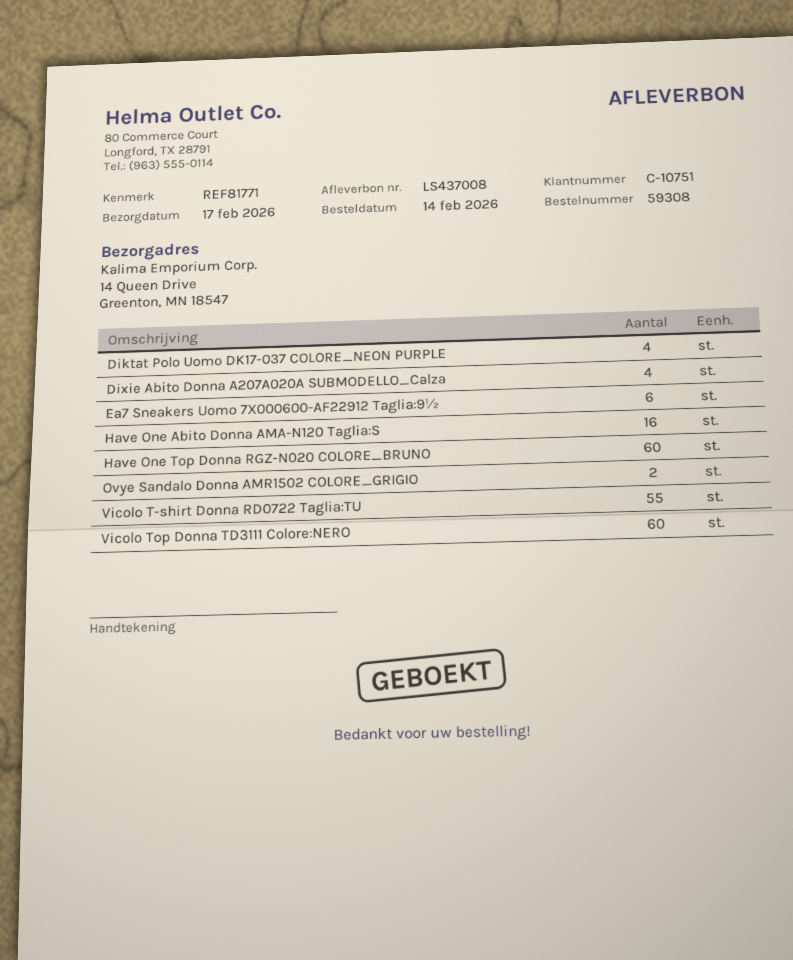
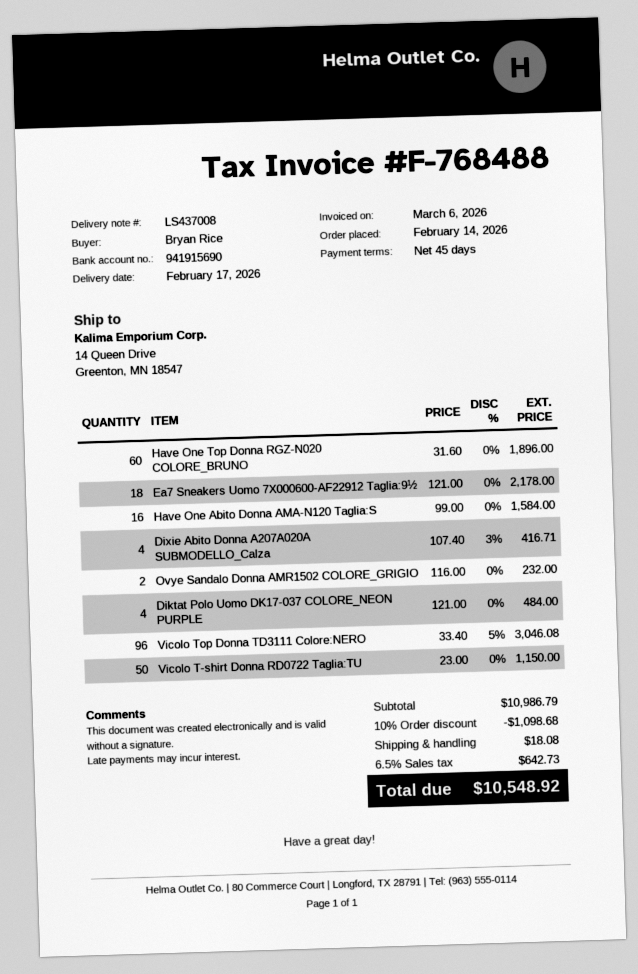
Ea7 Sneakers Uomo 7X000600-AF22912 Taglia:9½: 6 -> 18
Vicolo T-shirt Donna RD0722 Taglia:TU: 55 -> 50
Vicolo Top Donna TD3111 Colore:NERO: 60 -> 96

